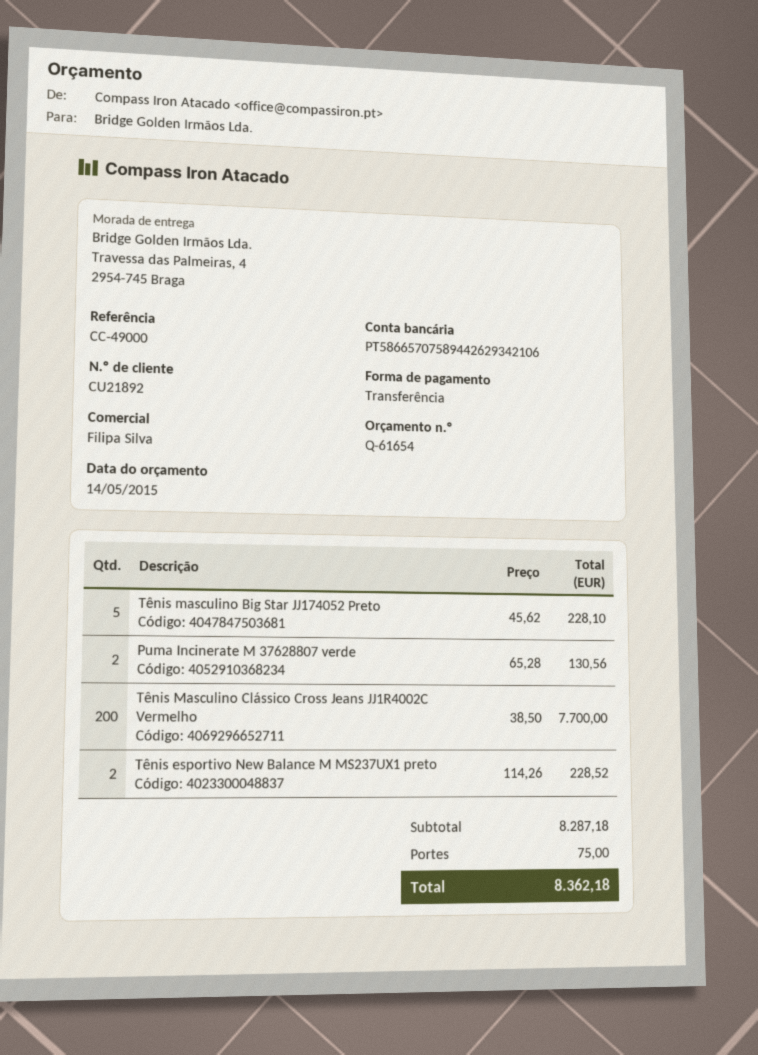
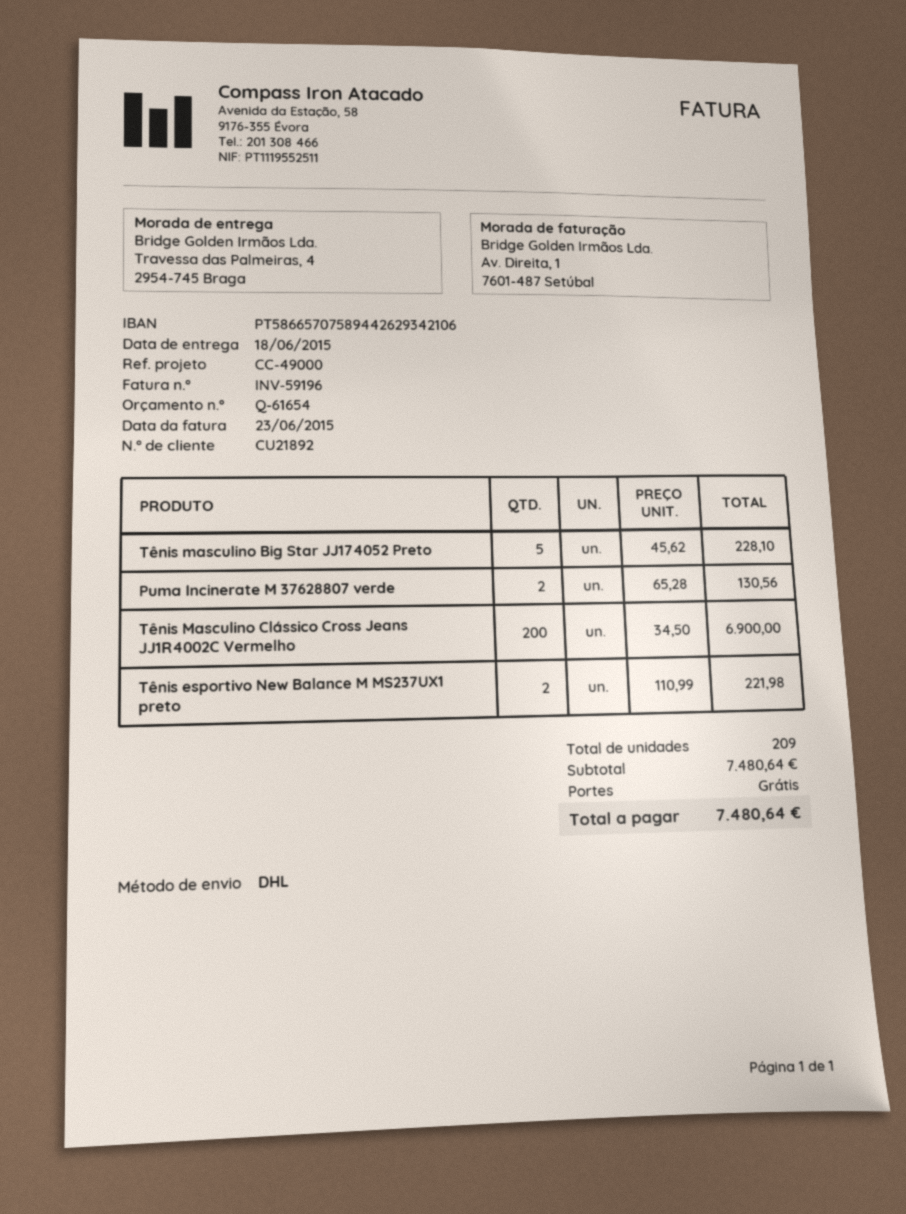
Tênis Masculino Clássico Cross Jeans JJ1R4002C Vermelho: 200 x 38.50 = 7700.00 -> 200 x 34.50 = 6900.00
Tênis esportivo New Balance M MS237UX1 preto: 2 x 114.26 = 228.52 -> 2 x 110.99 = 221.98
subtotal: 8287.18 -> 7480.64
shipping: 75.00 -> 0.00
total: 8362.18 -> 7480.64

